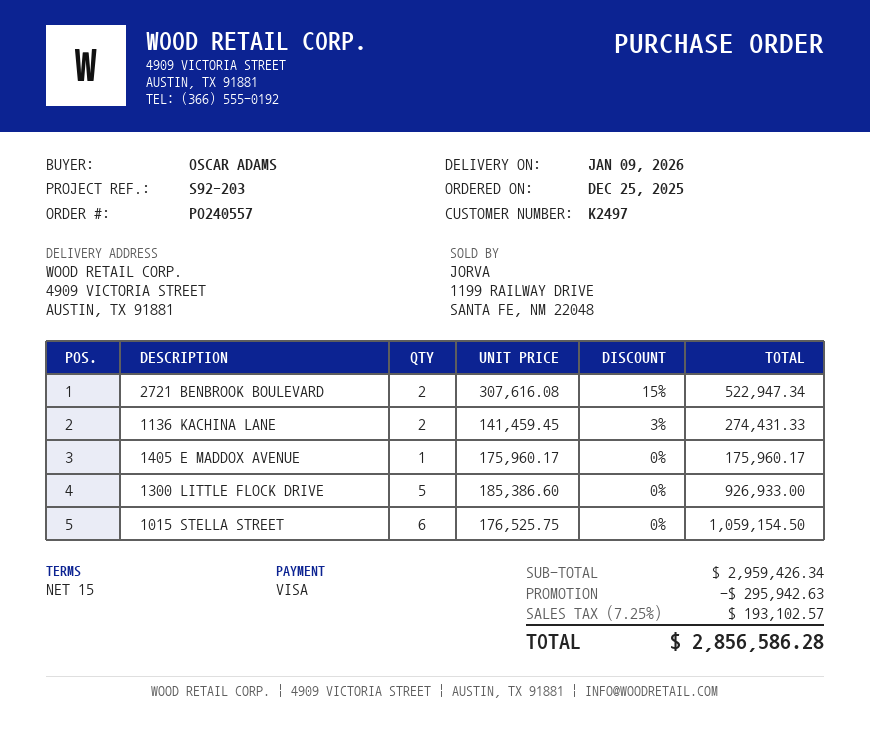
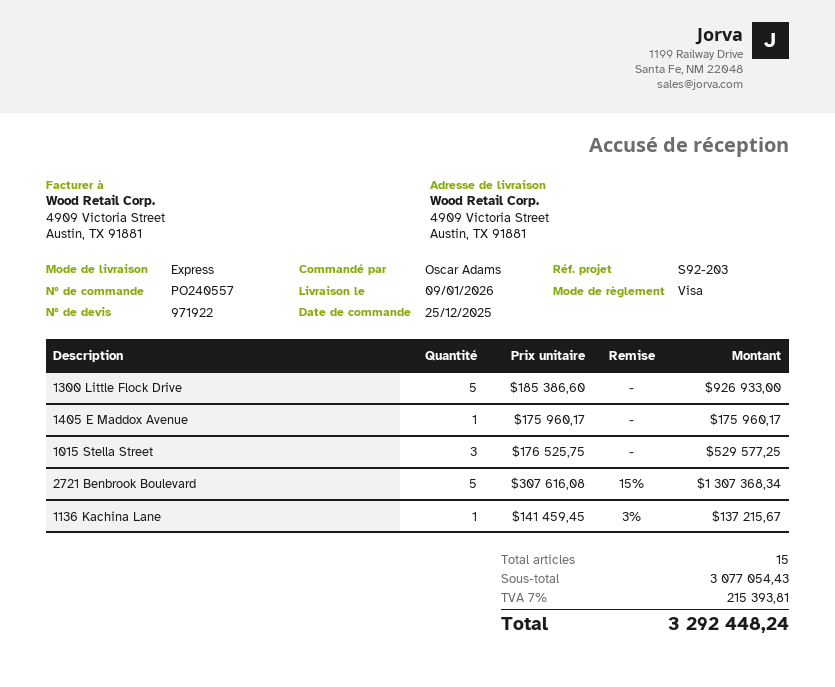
2721 BENBROOK BOULEVARD: 2 x 307616.08 - 15% = 522947.34 -> 5 x 307616.08 - 15% = 1307368.34
1136 KACHINA LANE: 2 x 141459.45 - 3% = 274431.33 -> 1 x 141459.45 - 3% = 137215.67
1015 STELLA STREET: 6 x 176525.75 = 1059154.50 -> 3 x 176525.75 = 529577.25
subtotal: 2959426.34 -> 3077054.43
discount: 295942.63 -> none
tax: 7.25% = 193102.57 -> 7% = 215393.81
total: 2856586.28 -> 3292448.24

